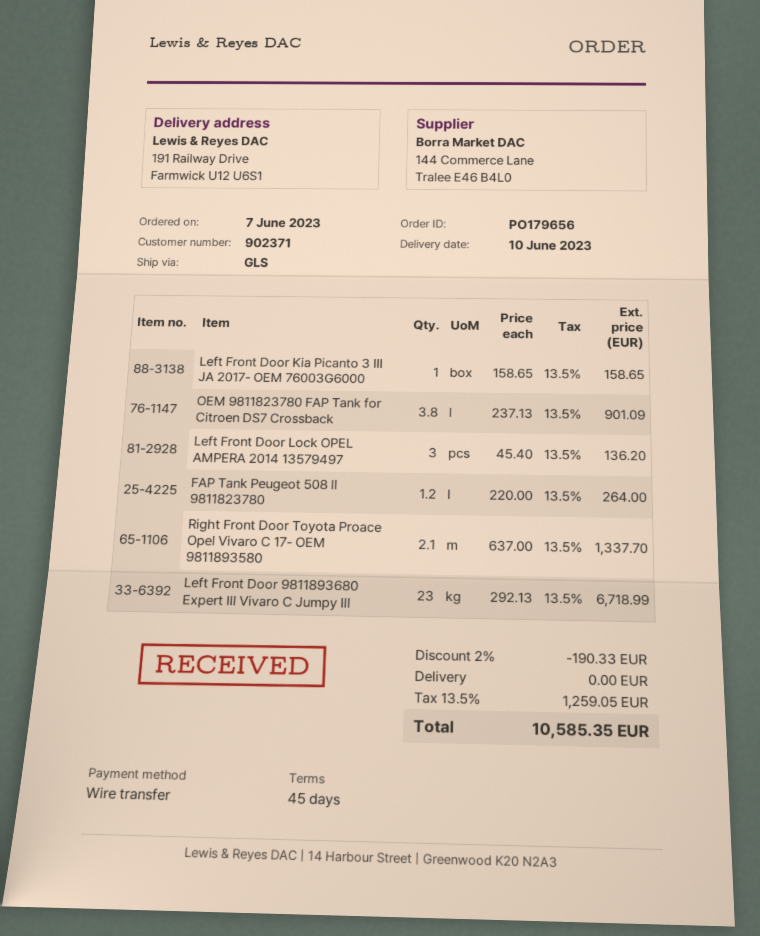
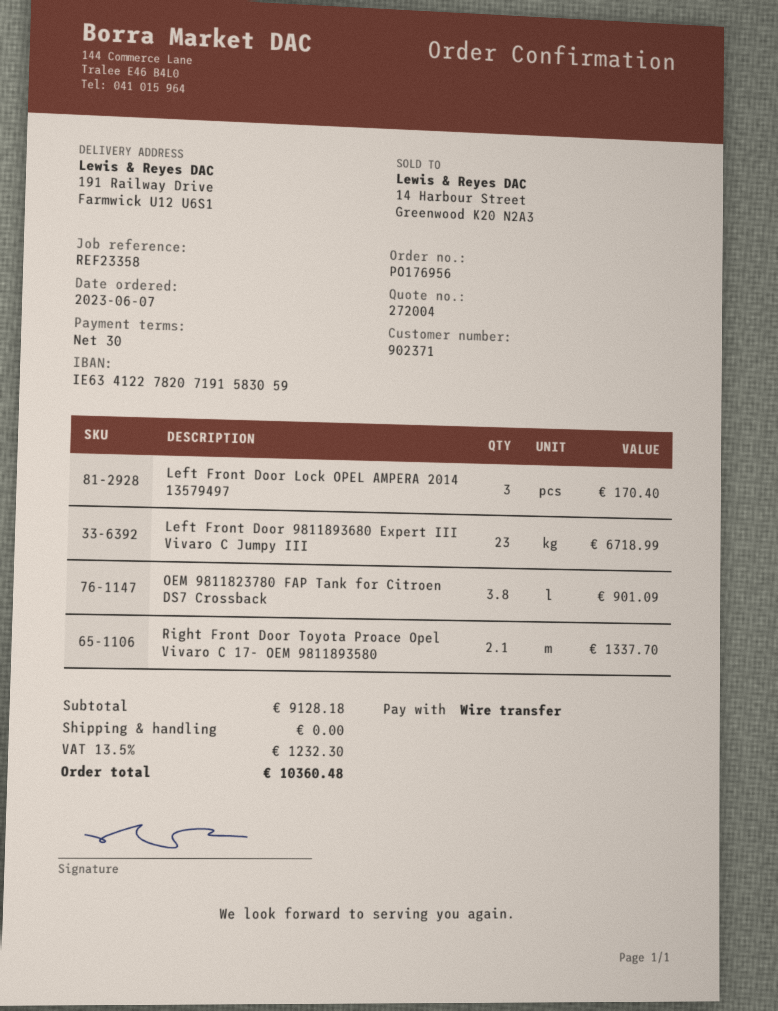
order number: PO179656 -> PO176956
payment terms: 45 days -> 30 days
Left Front Door Kia Picanto 3 III JA 2017- OEM 76003G6000: 1 for 158.65 -> none
Left Front Door Lock OPEL AMPERA 2014 13579497: 3 for 136.20 -> 3 for 170.40
FAP Tank Peugeot 508 II 9811823780: 1.2 for 264.00 -> none
discount: 2% = 190.33 -> none
tax: 13.5% = 1259.05 -> 13.5% = 1232.30
total: 10585.35 -> 10360.48

